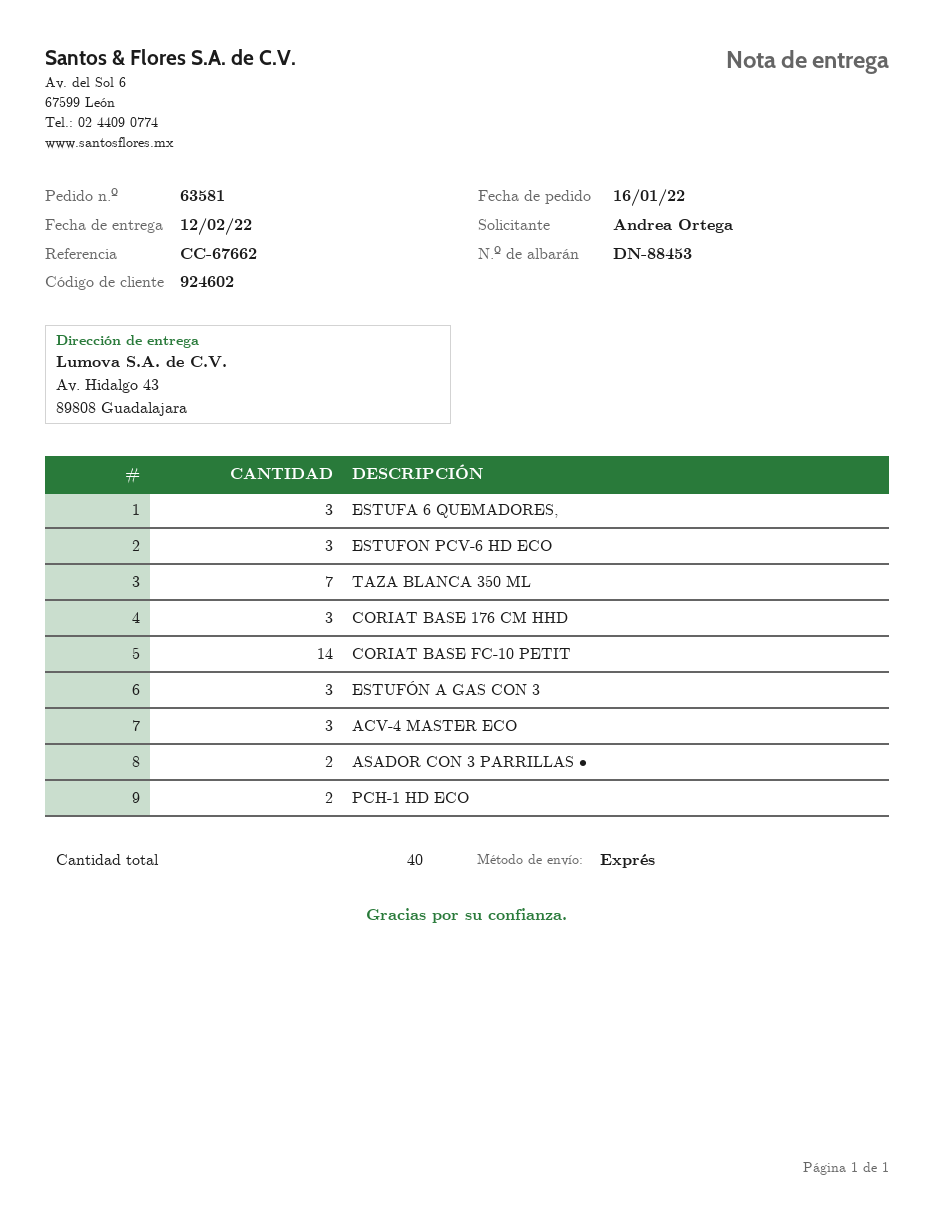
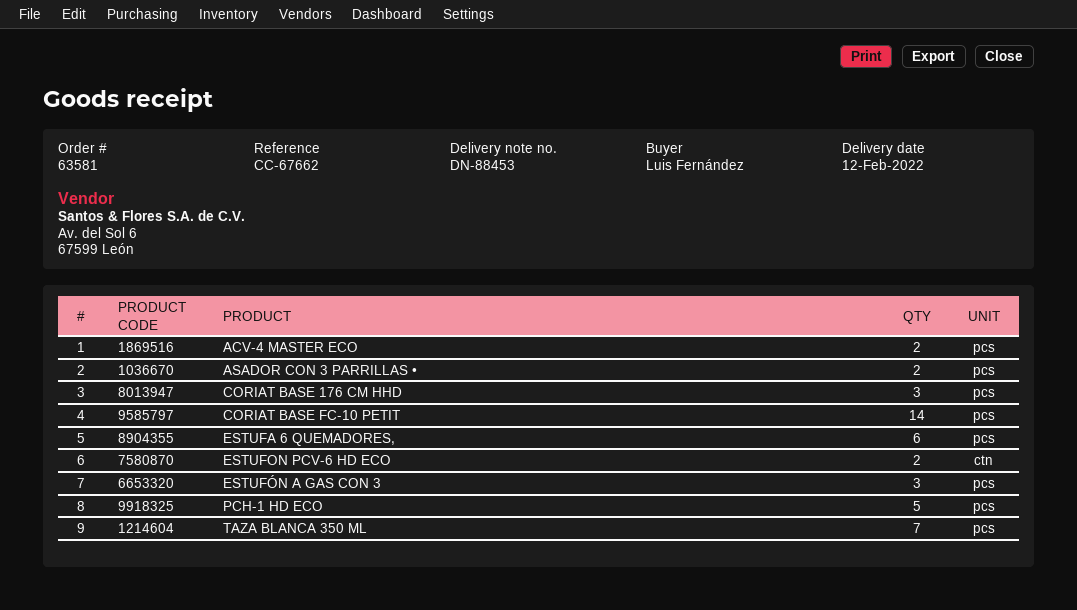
ordered by: Andrea Ortega -> Luis Fernández
ESTUFA 6 QUEMADORES,: 3 -> 6
ESTUFON PCV-6 HD ECO: 3 -> 2
ACV-4 MASTER ECO: 3 -> 2
PCH-1 HD ECO: 2 -> 5

